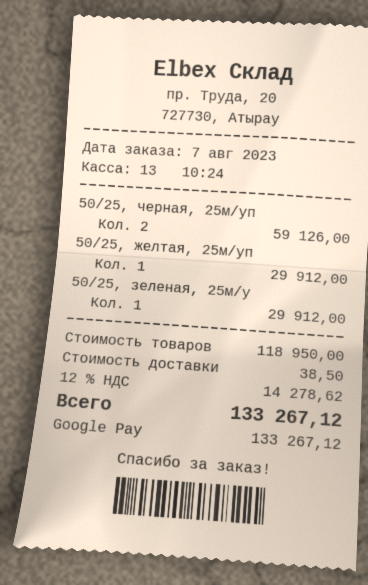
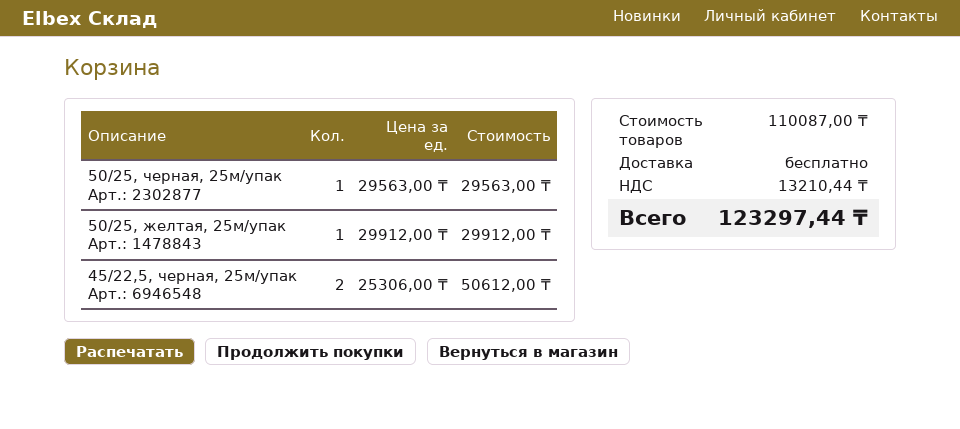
50/25, черная, 25м/уп: 2 for 59126.00 -> 1 for 29563.00
50/25, зеленая, 25м/у: 1 for 29912.00 -> none
45/22,5, черная, 25м/упак: none -> 2 for 50612.00
subtotal: 118950.00 -> 110087.00
shipping: 38.50 -> 0.00
tax: 14278.62 -> 13210.44
total: 133267.12 -> 123297.44

